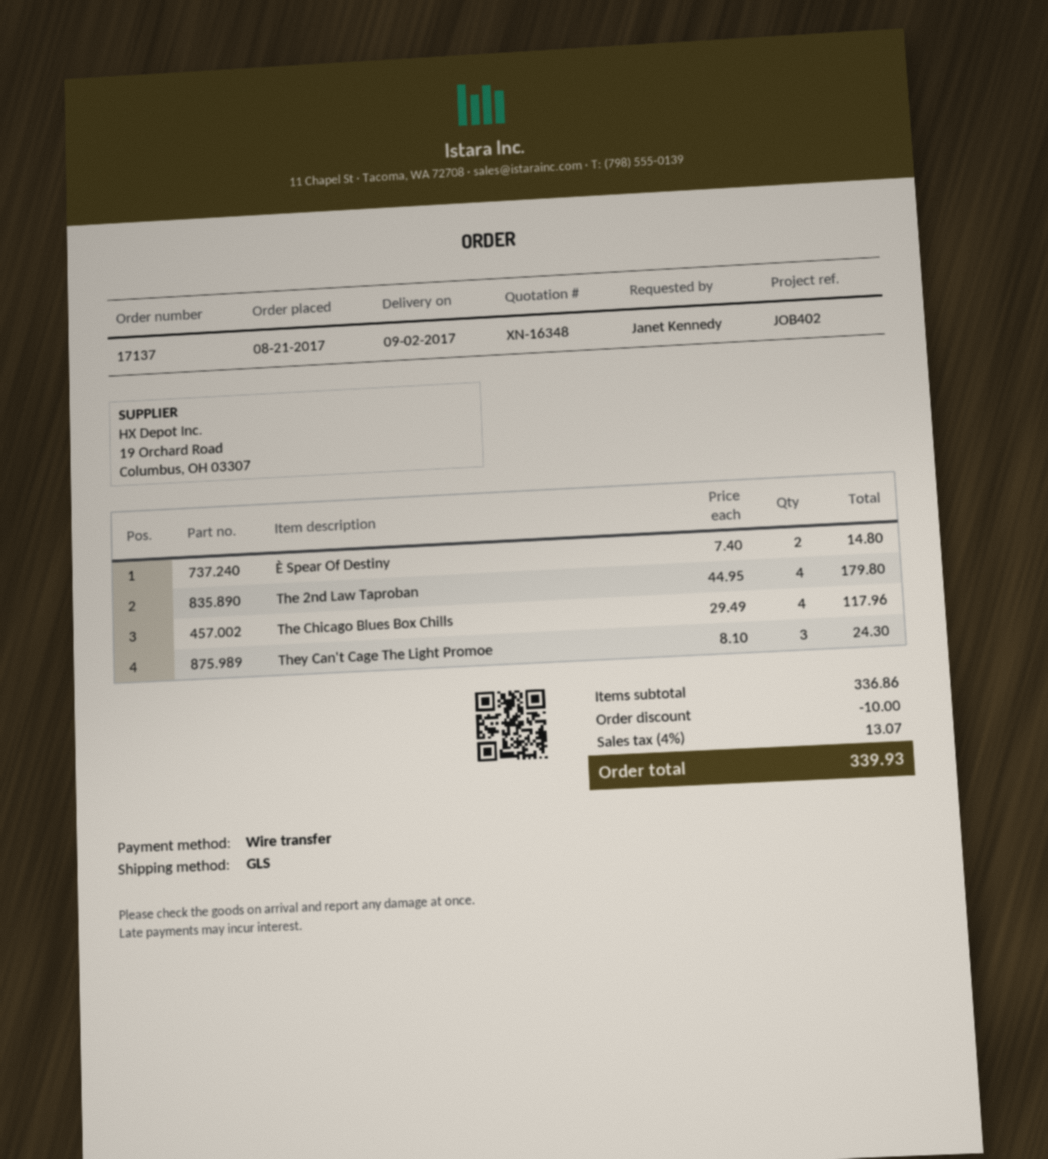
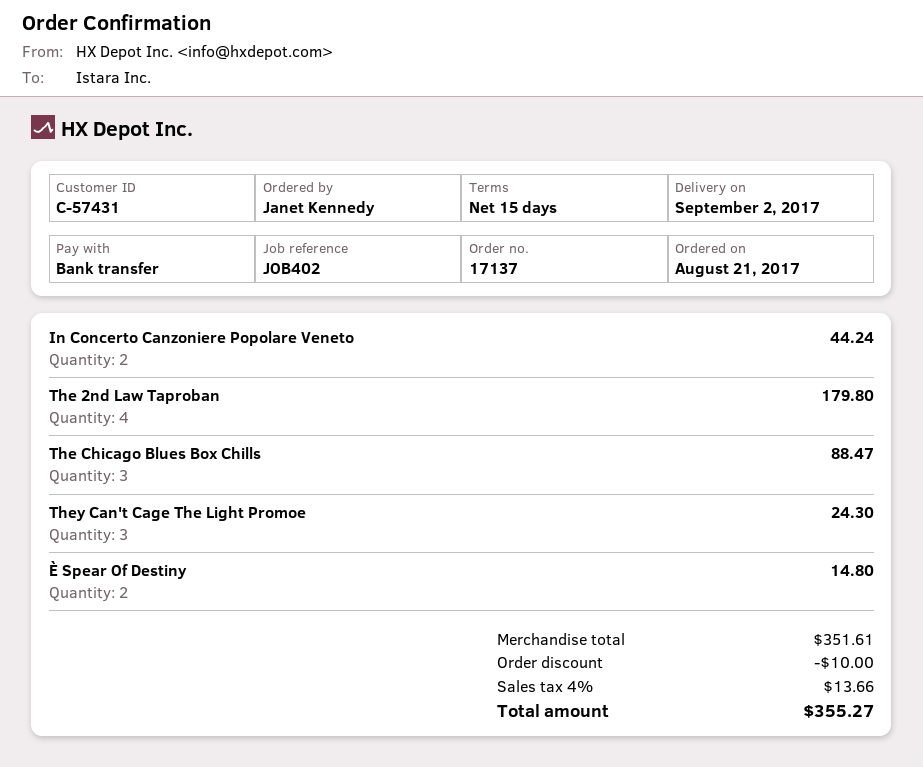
The Chicago Blues Box Chills: 4 for 117.96 -> 3 for 88.47
In Concerto Canzoniere Popolare Veneto: none -> 2 for 44.24
subtotal: 336.86 -> 351.61
tax: 4% = 13.07 -> 4% = 13.66
total: 339.93 -> 355.27

